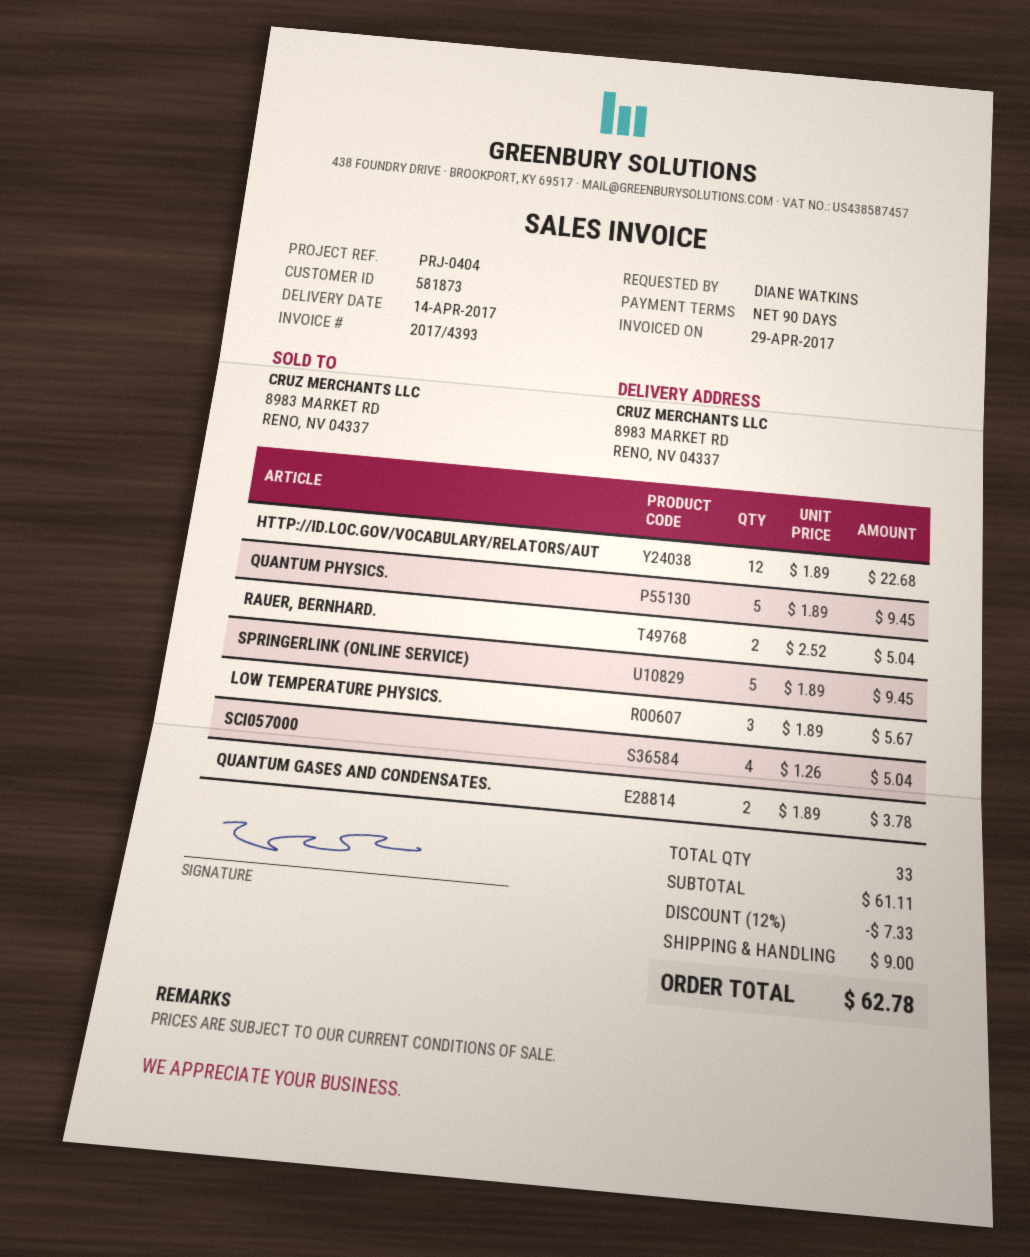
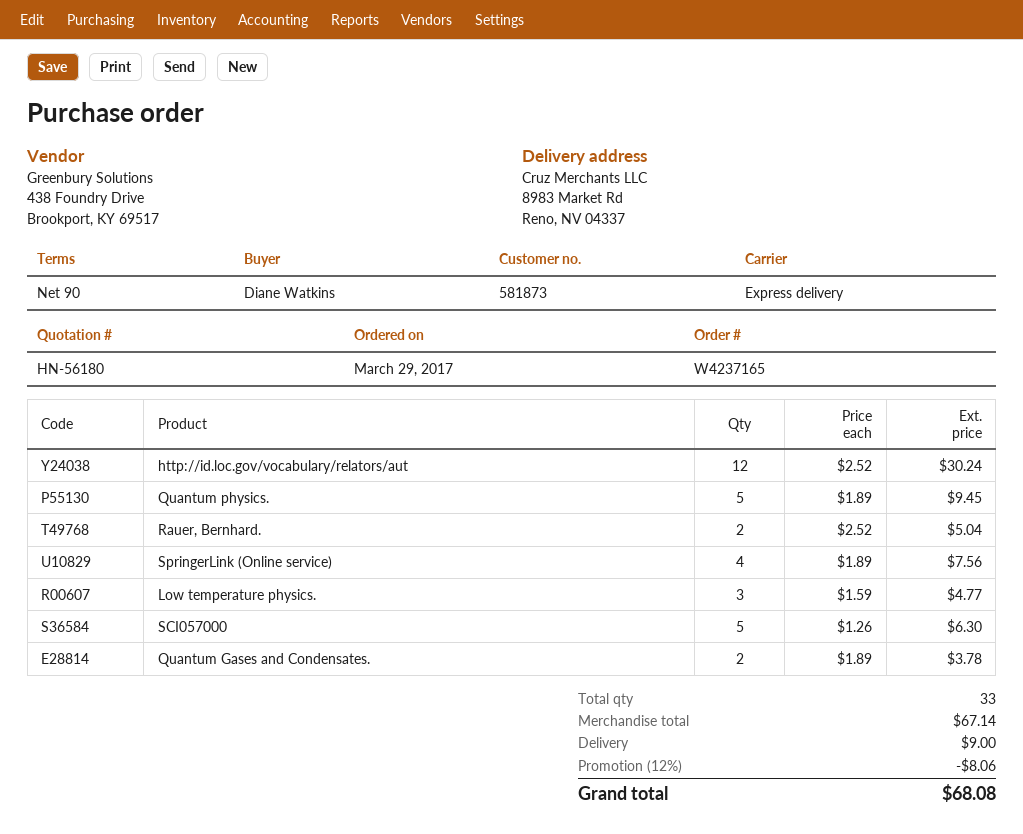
HTTP://ID.LOC.GOV/VOCABULARY/RELATORS/AUT: 12 x 1.89 = 22.68 -> 12 x 2.52 = 30.24
SPRINGERLINK (ONLINE SERVICE): 5 x 1.89 = 9.45 -> 4 x 1.89 = 7.56
LOW TEMPERATURE PHYSICS.: 3 x 1.89 = 5.67 -> 3 x 1.59 = 4.77
SCI057000: 4 x 1.26 = 5.04 -> 5 x 1.26 = 6.30
subtotal: 61.11 -> 67.14
discount: 12% = 7.33 -> 12% = 8.06
total: 62.78 -> 68.08

